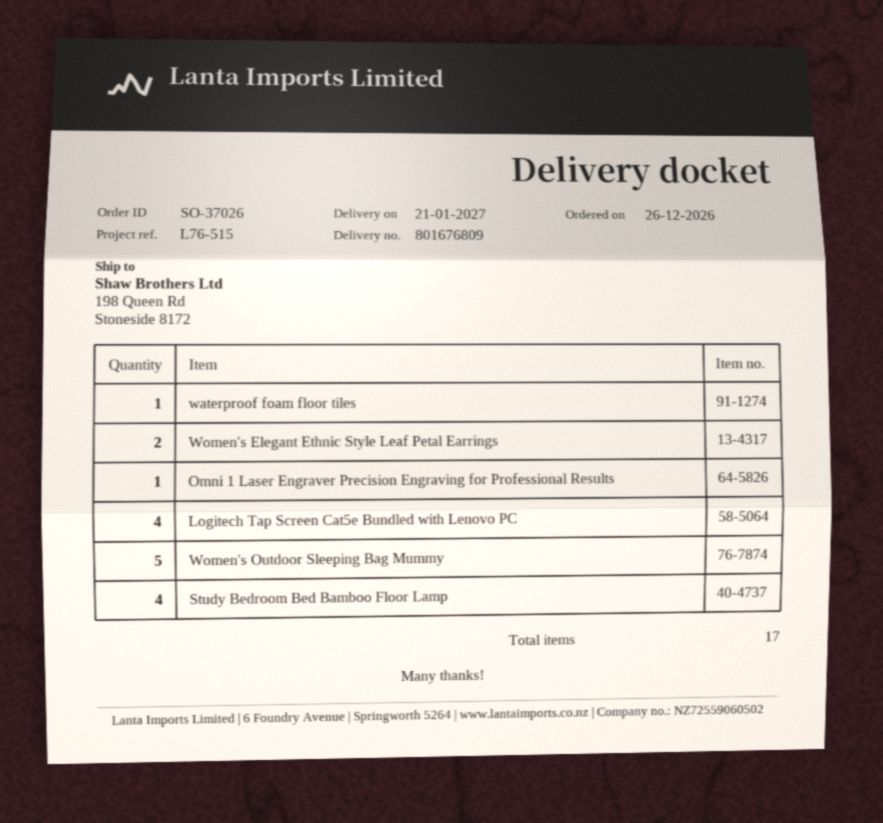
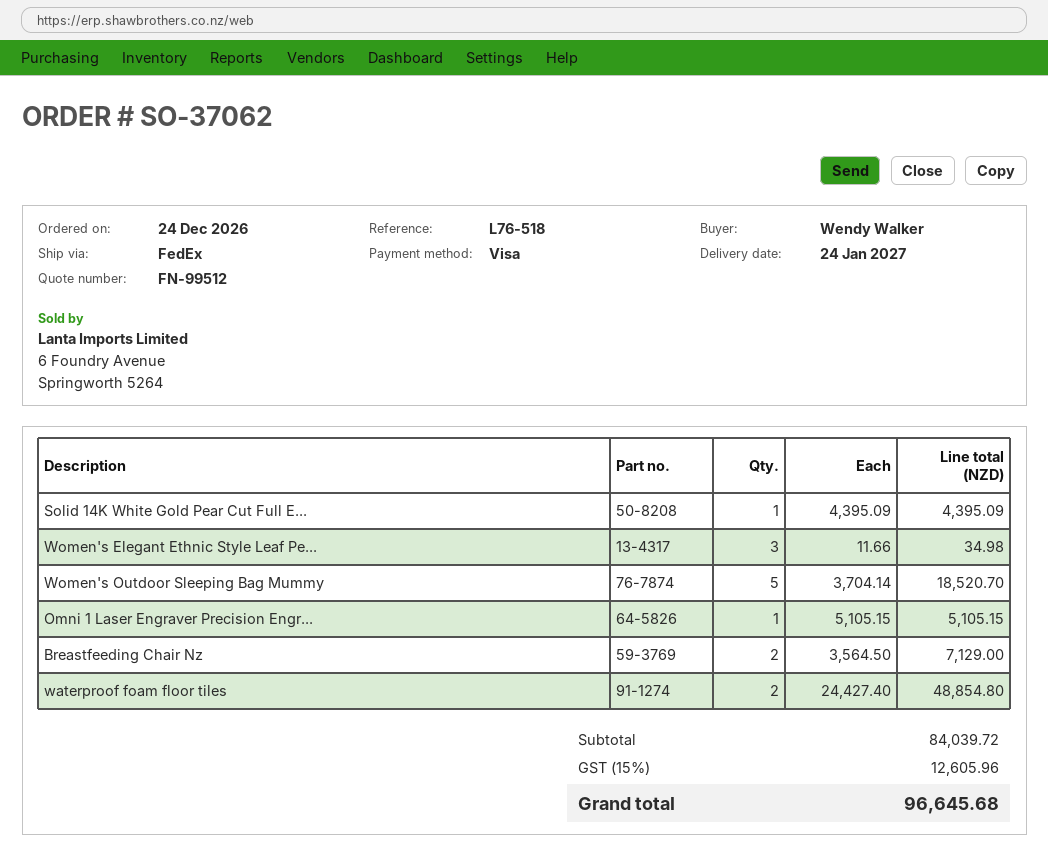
order number: SO-37026 -> SO-37062
order date: 2026-12-26 -> 2026-12-24
delivery date: 2027-01-21 -> 2027-01-24
reference: L76-515 -> L76-518
waterproof foam floor tiles: 1 -> 2
Women's Elegant Ethnic Style Leaf Petal Earrings: 2 -> 3
Logitech Tap Screen Cat5e Bundled with Lenovo PC: 4 -> none
Study Bedroom Bed Bamboo Floor Lamp: 4 -> none
Solid 14K White Gold Pear Cut Full E...: none -> 1
Breastfeeding Chair Nz: none -> 2

